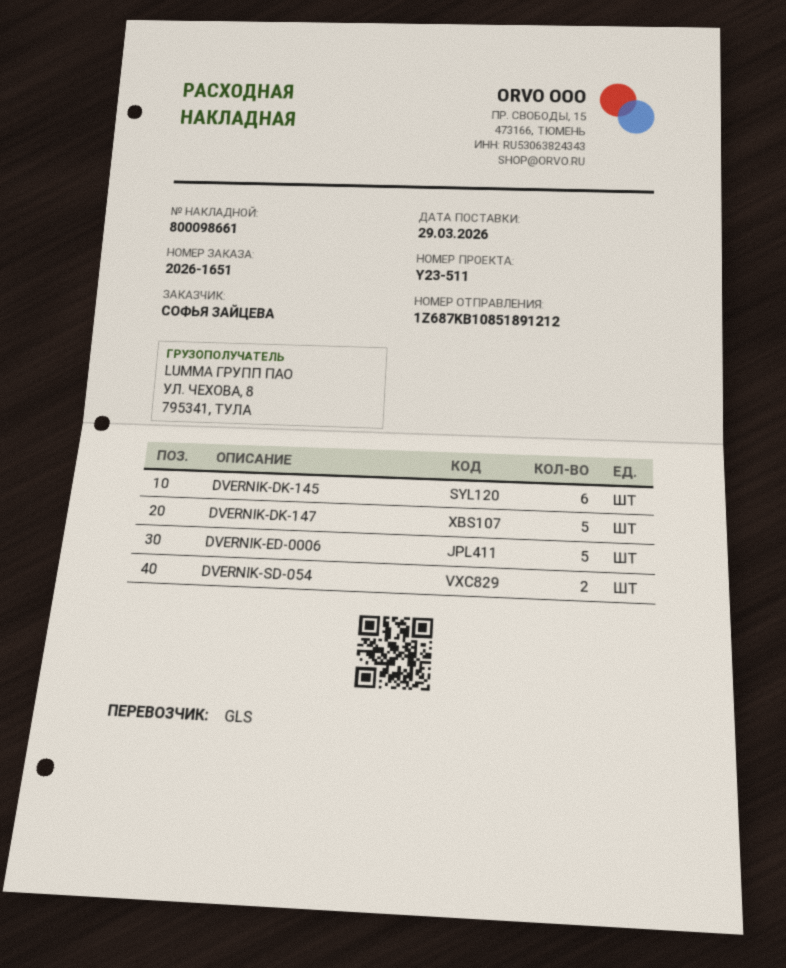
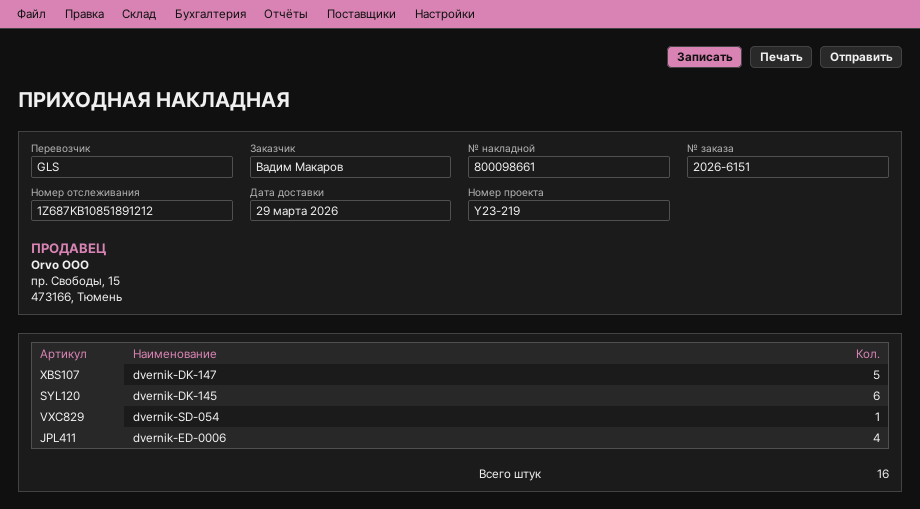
order number: 2026-1651 -> 2026-6151
reference: Y23-511 -> Y23-219
ordered by: СОФЬЯ ЗАЙЦЕВА -> Вадим Макаров
DVERNIK-ED-0006: 5 -> 4
DVERNIK-SD-054: 2 -> 1

